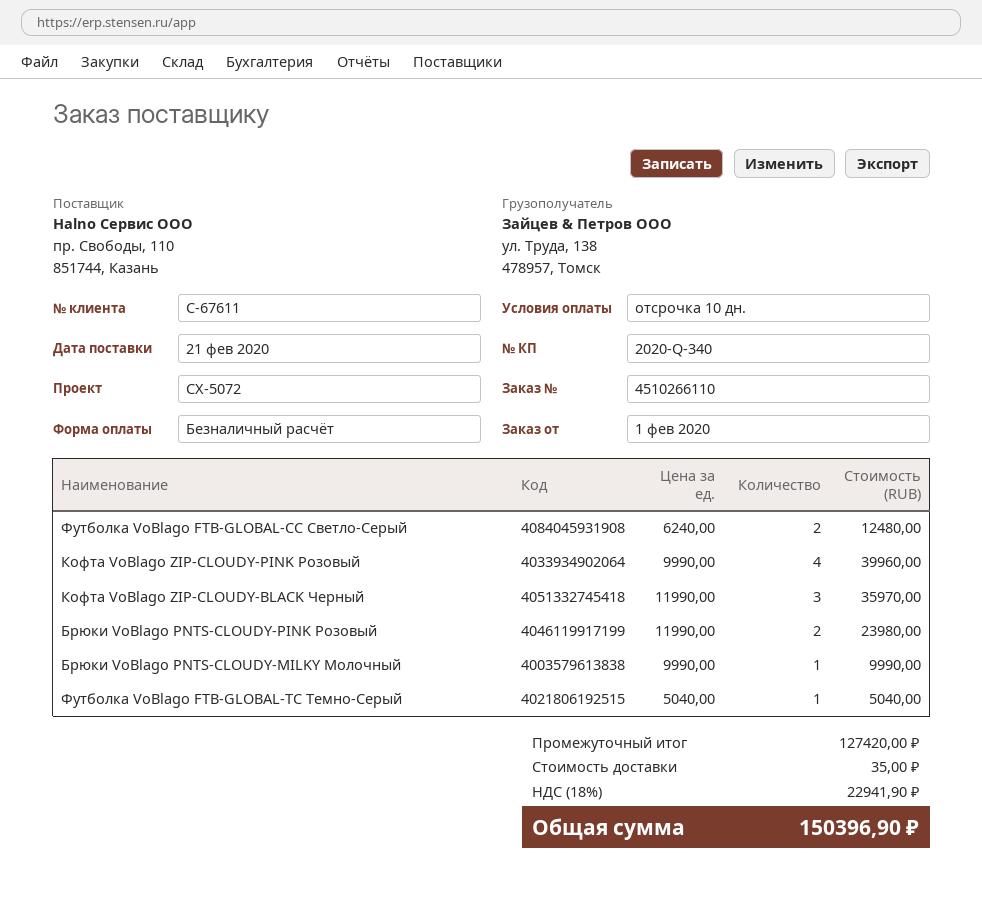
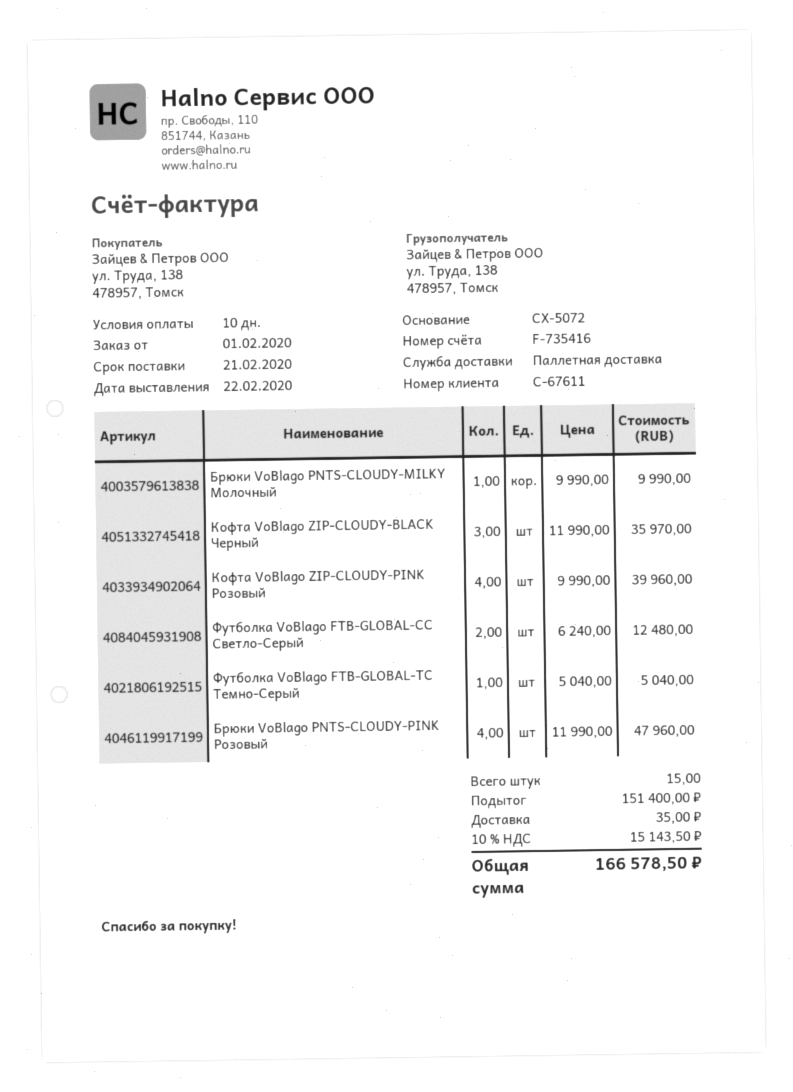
Брюки VoBlago PNTS-CLOUDY-PINK Розовый: 2 x 11990.00 = 23980.00 -> 4 x 11990.00 = 47960.00
subtotal: 127420.00 -> 151400.00
tax: 18% = 22941.90 -> 10% = 15143.50
total: 150396.90 -> 166578.50

